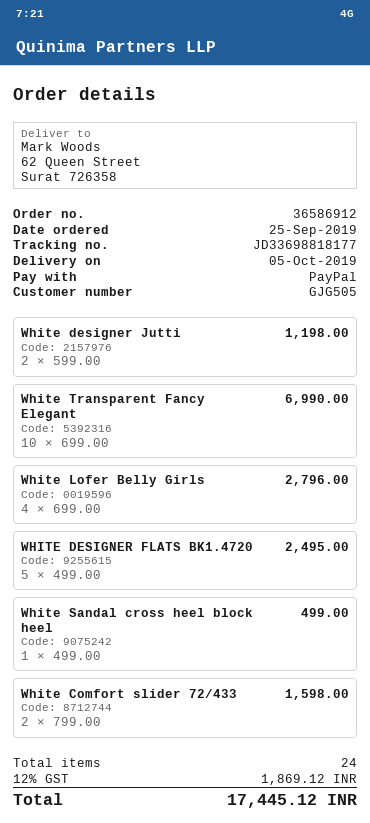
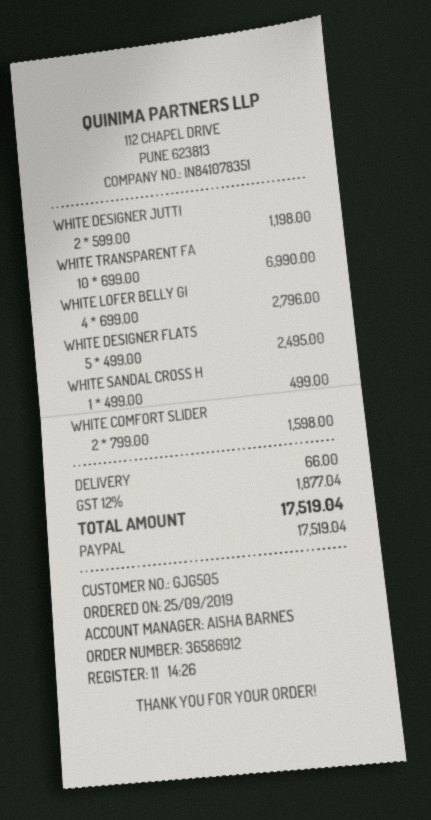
shipping: none -> 66.00
tax: 12% = 1869.12 -> 12% = 1877.04
total: 17445.12 -> 17519.04

